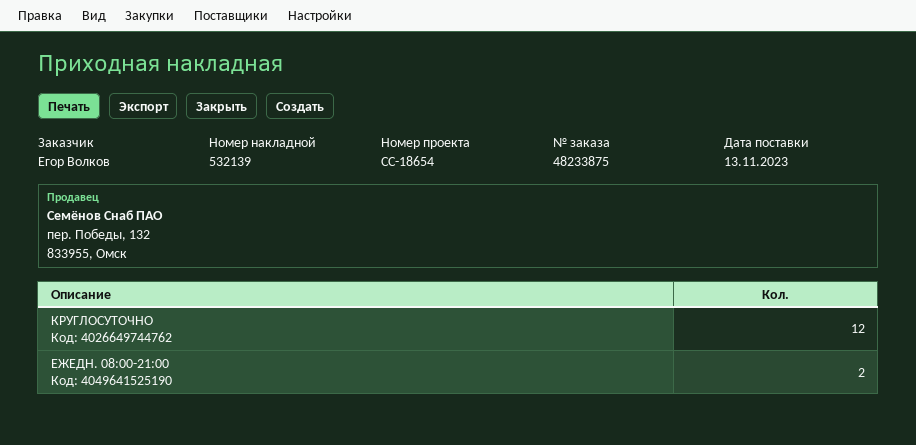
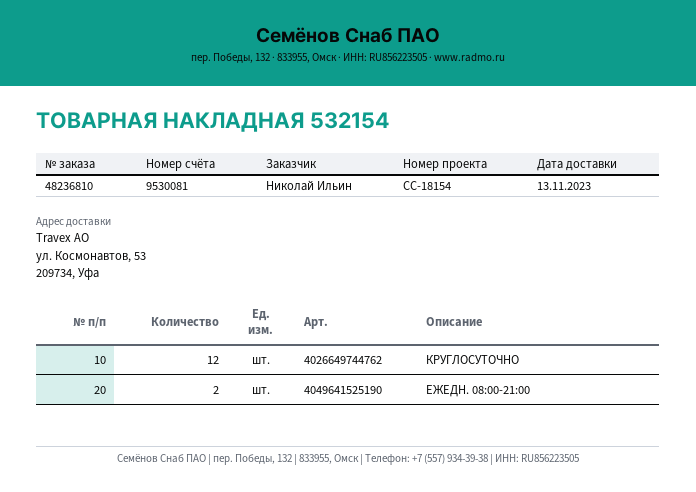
order number: 48233875 -> 48236810
delivery note number: 532139 -> 532154
reference: CC-18654 -> CC-18154
ordered by: Егор Волков -> Николай Ильин

